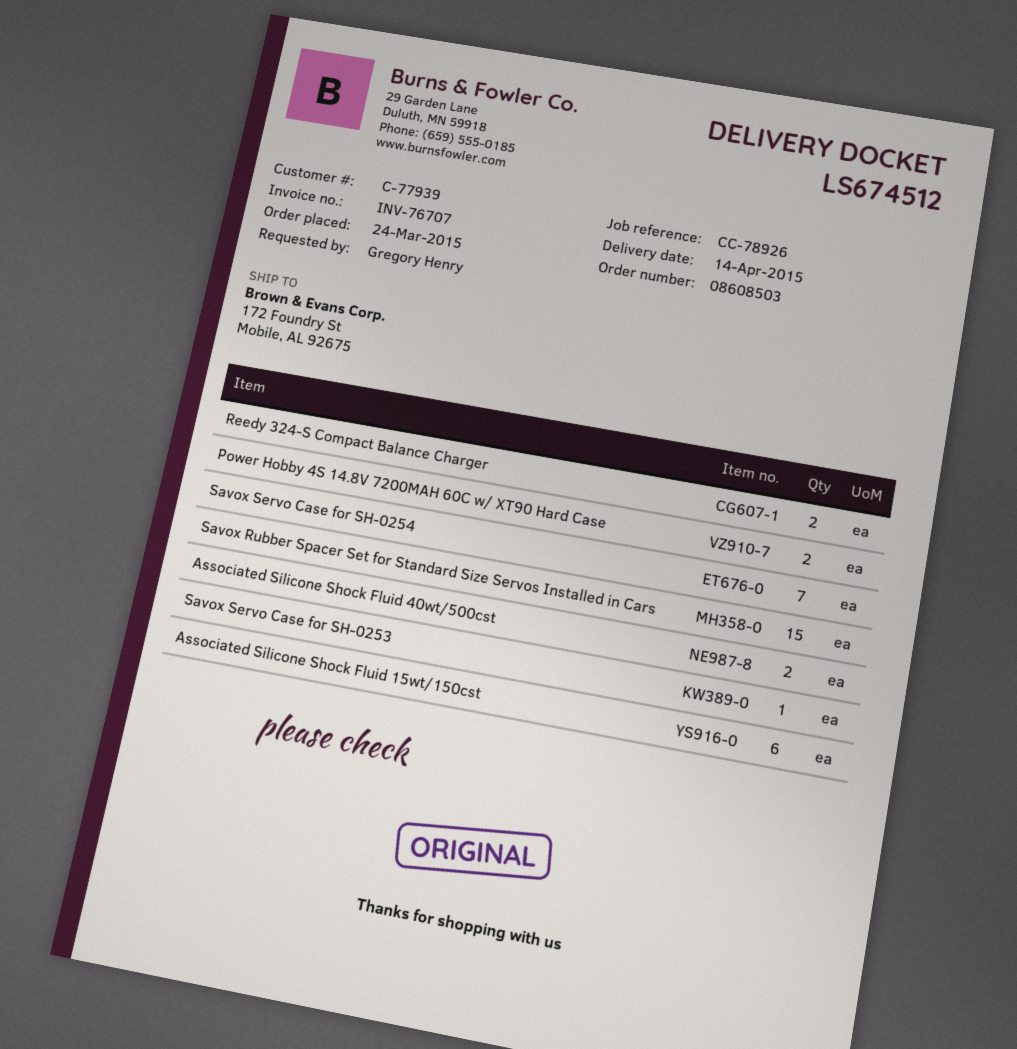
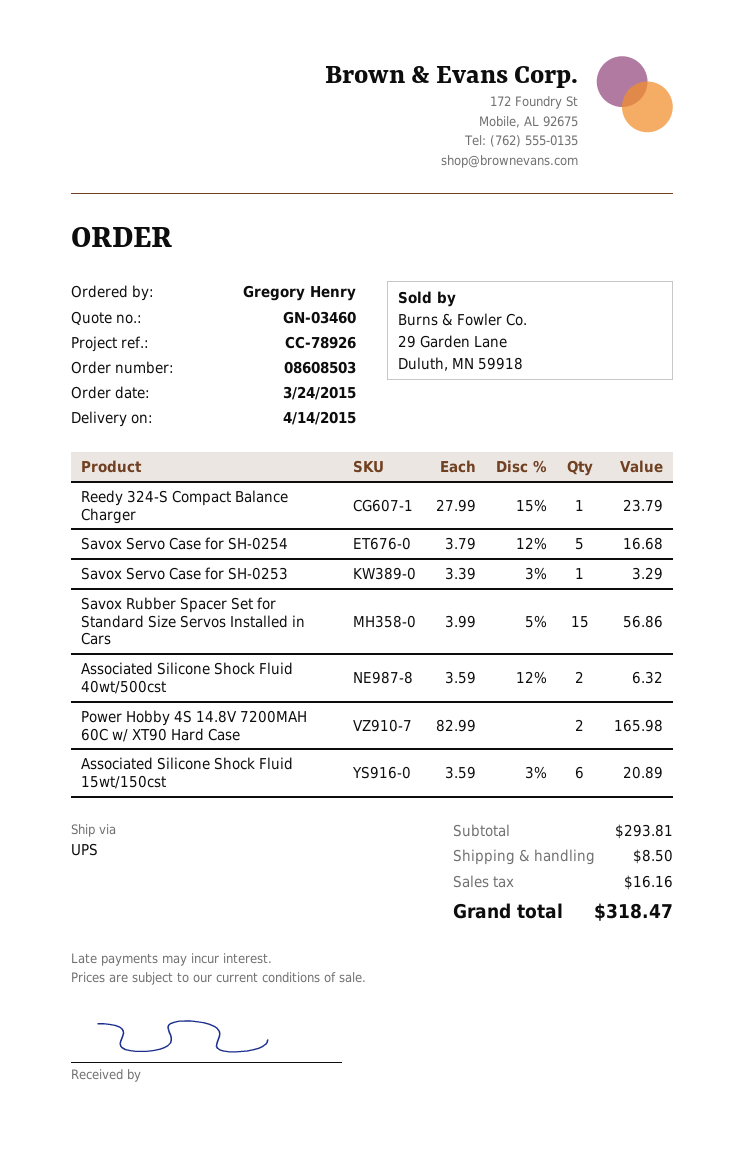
Reedy 324-S Compact Balance Charger: 2 -> 1
Savox Servo Case for SH-0254: 7 -> 5

